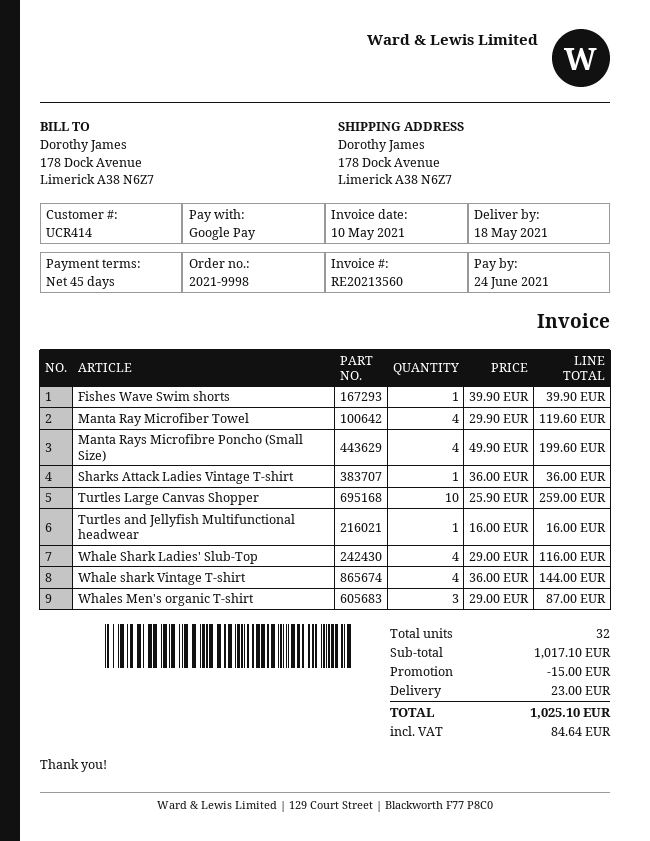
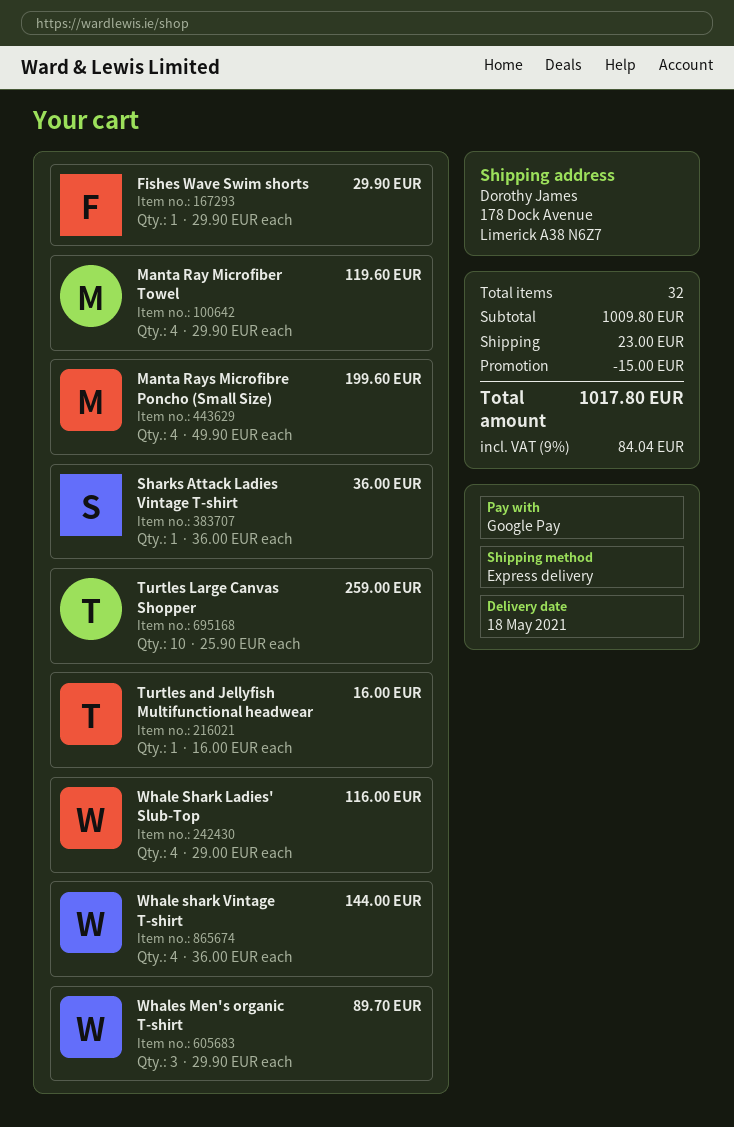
Fishes Wave Swim shorts: 1 x 39.90 = 39.90 -> 1 x 29.90 = 29.90
Whales Men's organic T-shirt: 3 x 29.00 = 87.00 -> 3 x 29.90 = 89.70
subtotal: 1017.10 -> 1009.80
tax: 84.64 -> 84.04
total: 1025.10 -> 1017.80

